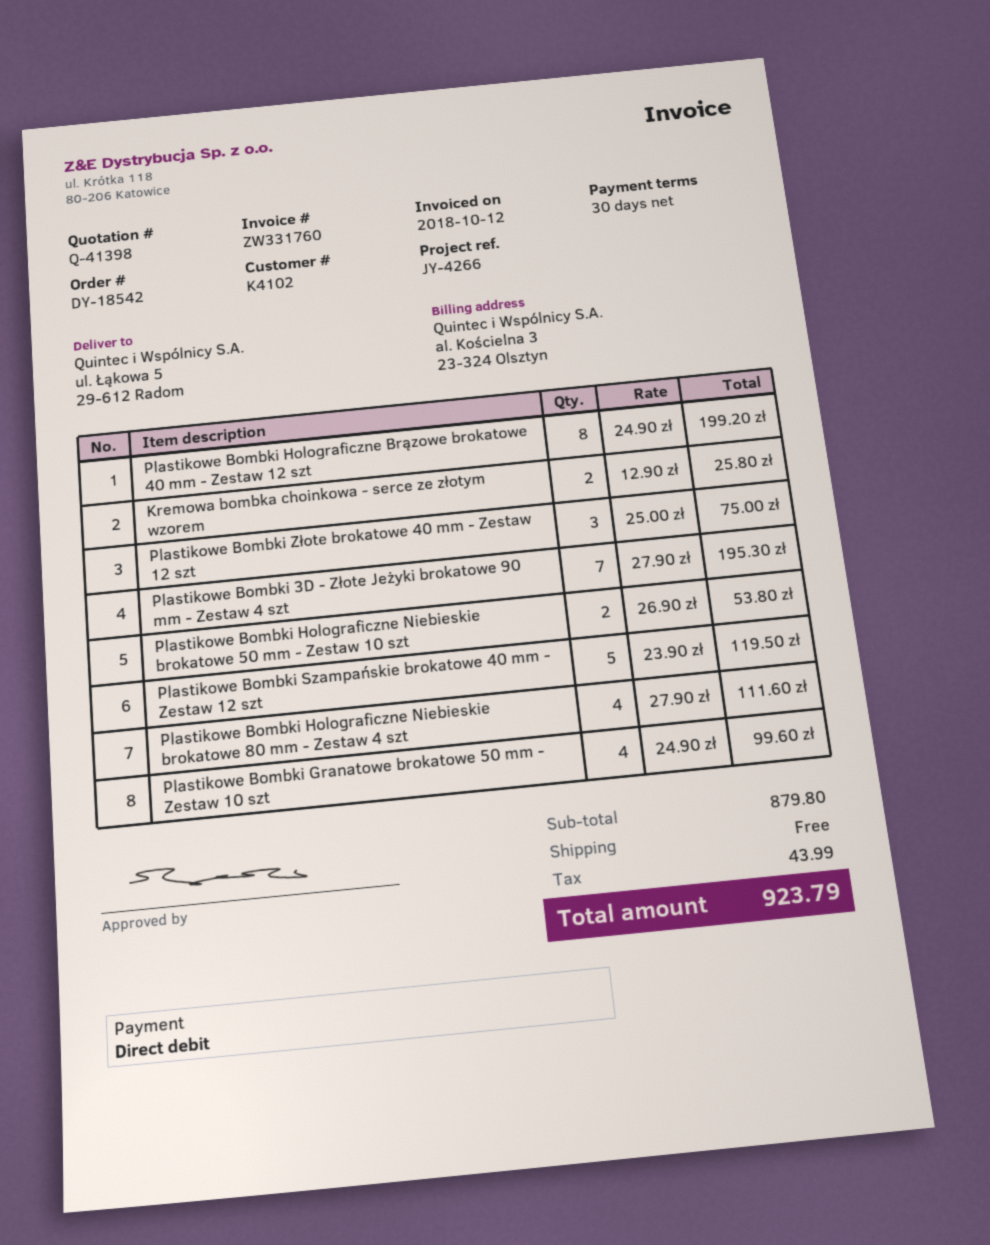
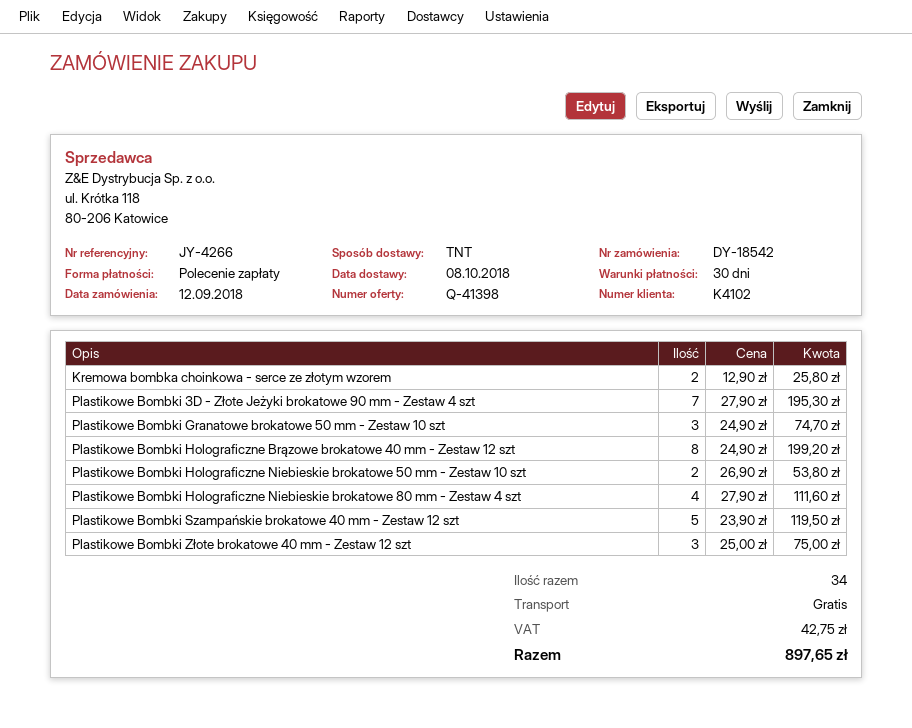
Plastikowe Bombki Granatowe brokatowe 50 mm - Zestaw 10 szt: 4 x 24.90 = 99.60 -> 3 x 24.90 = 74.70
tax: 43.99 -> 42.75
total: 923.79 -> 897.65

